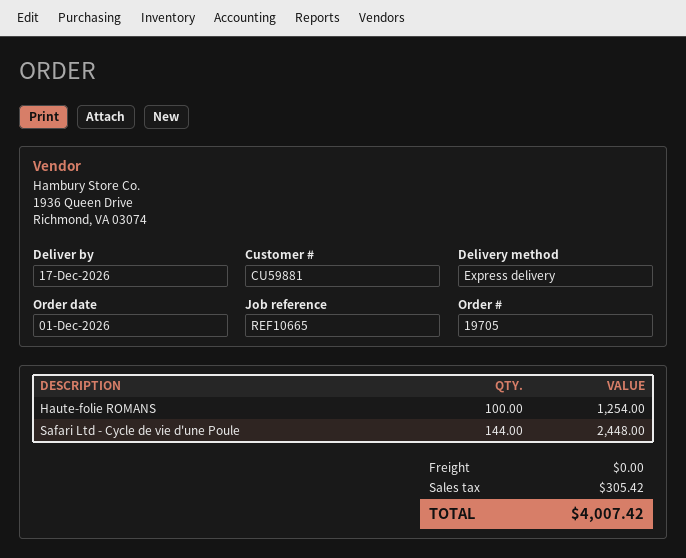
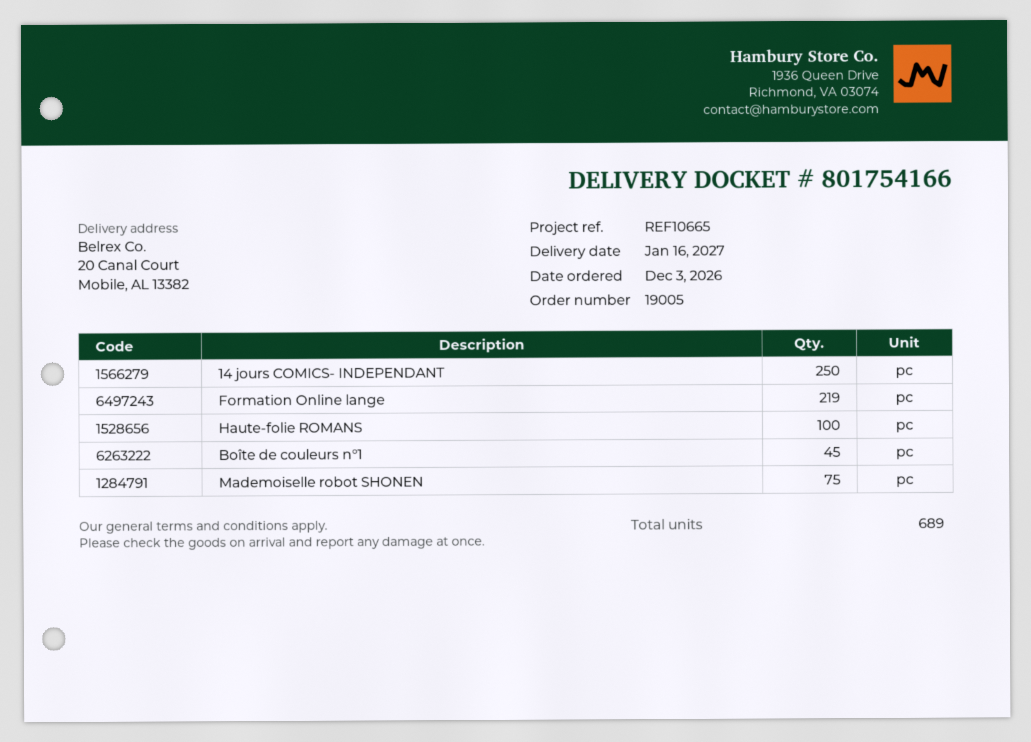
order number: 19705 -> 19005
order date: 2026-12-01 -> 2026-12-03
delivery date: 2026-12-17 -> 2027-01-16
Safari Ltd - Cycle de vie d'une Poule: 144 -> none
14 jours COMICS- INDEPENDANT: none -> 250
Formation Online lange: none -> 219
Boîte de couleurs n°1: none -> 45
Mademoiselle robot SHONEN: none -> 75

